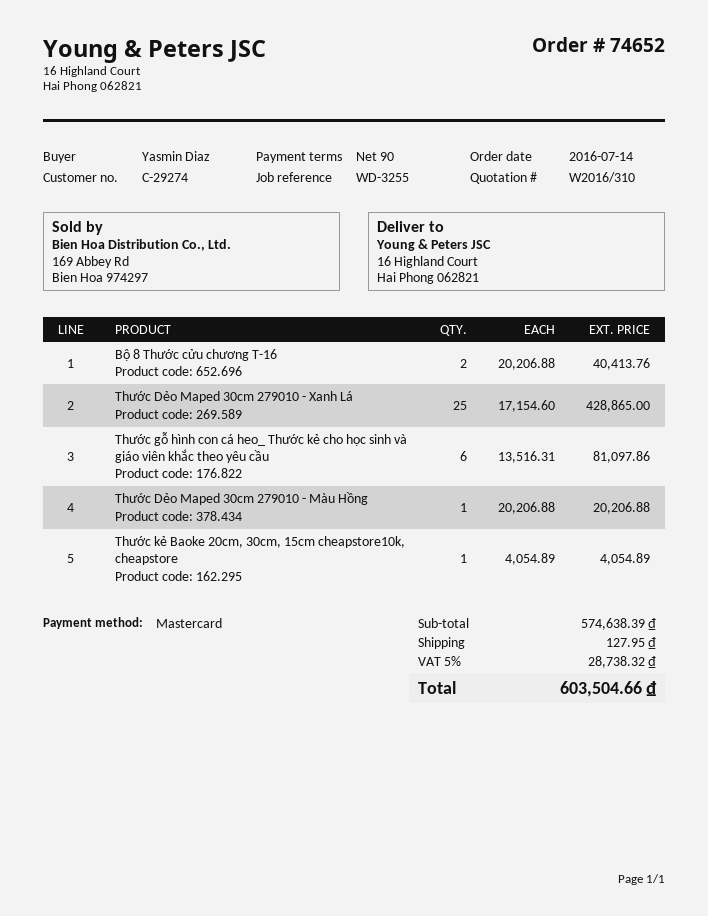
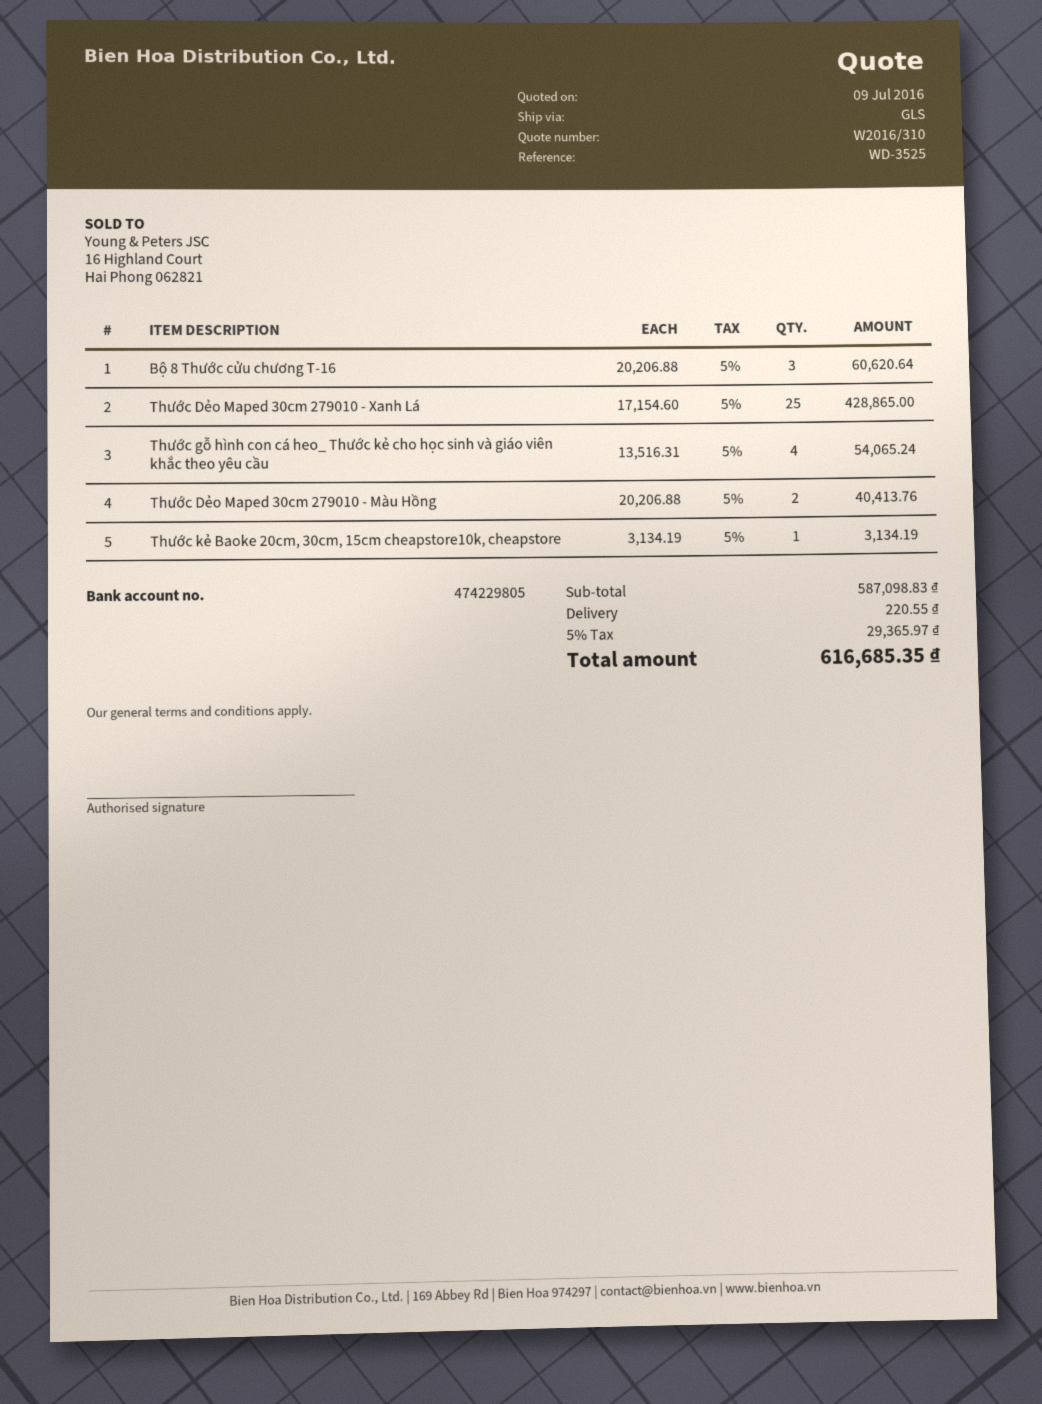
reference: WD-3255 -> WD-3525
Bộ 8 Thước cửu chương T-16: 2 x 20206.88 = 40413.76 -> 3 x 20206.88 = 60620.64
Thước gỗ hình con cá heo_ Thước kẻ cho học sinh và giáo viên khắc theo yêu cầu: 6 x 13516.31 = 81097.86 -> 4 x 13516.31 = 54065.24
Thước Dẻo Maped 30cm 279010 - Màu Hồng: 1 x 20206.88 = 20206.88 -> 2 x 20206.88 = 40413.76
Thước kẻ Baoke 20cm, 30cm, 15cm cheapstore10k, cheapstore: 1 x 4054.89 = 4054.89 -> 1 x 3134.19 = 3134.19
subtotal: 574638.39 -> 587098.83
shipping: 127.95 -> 220.55
tax: 5% = 28738.32 -> 5% = 29365.97
total: 603504.66 -> 616685.35

